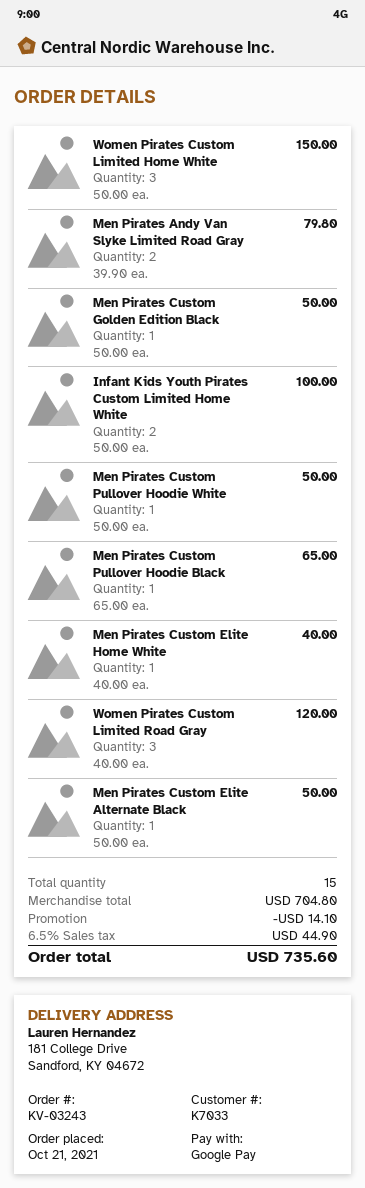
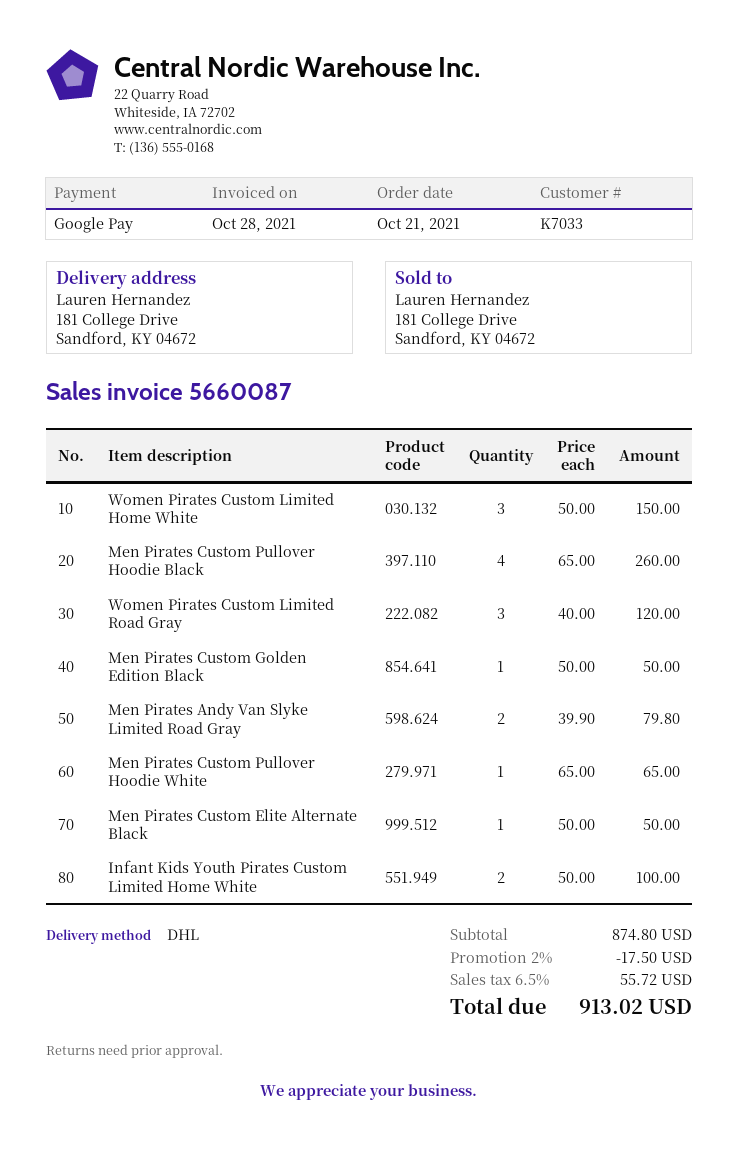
Men Pirates Custom Pullover Hoodie White: 1 x 50.00 = 50.00 -> 1 x 65.00 = 65.00
Men Pirates Custom Pullover Hoodie Black: 1 x 65.00 = 65.00 -> 4 x 65.00 = 260.00
Men Pirates Custom Elite Home White: 1 x 40.00 = 40.00 -> none
subtotal: 704.80 -> 874.80
discount: 14.10 -> 17.50
tax: 6.5% = 44.90 -> 6.5% = 55.72
total: 735.60 -> 913.02

